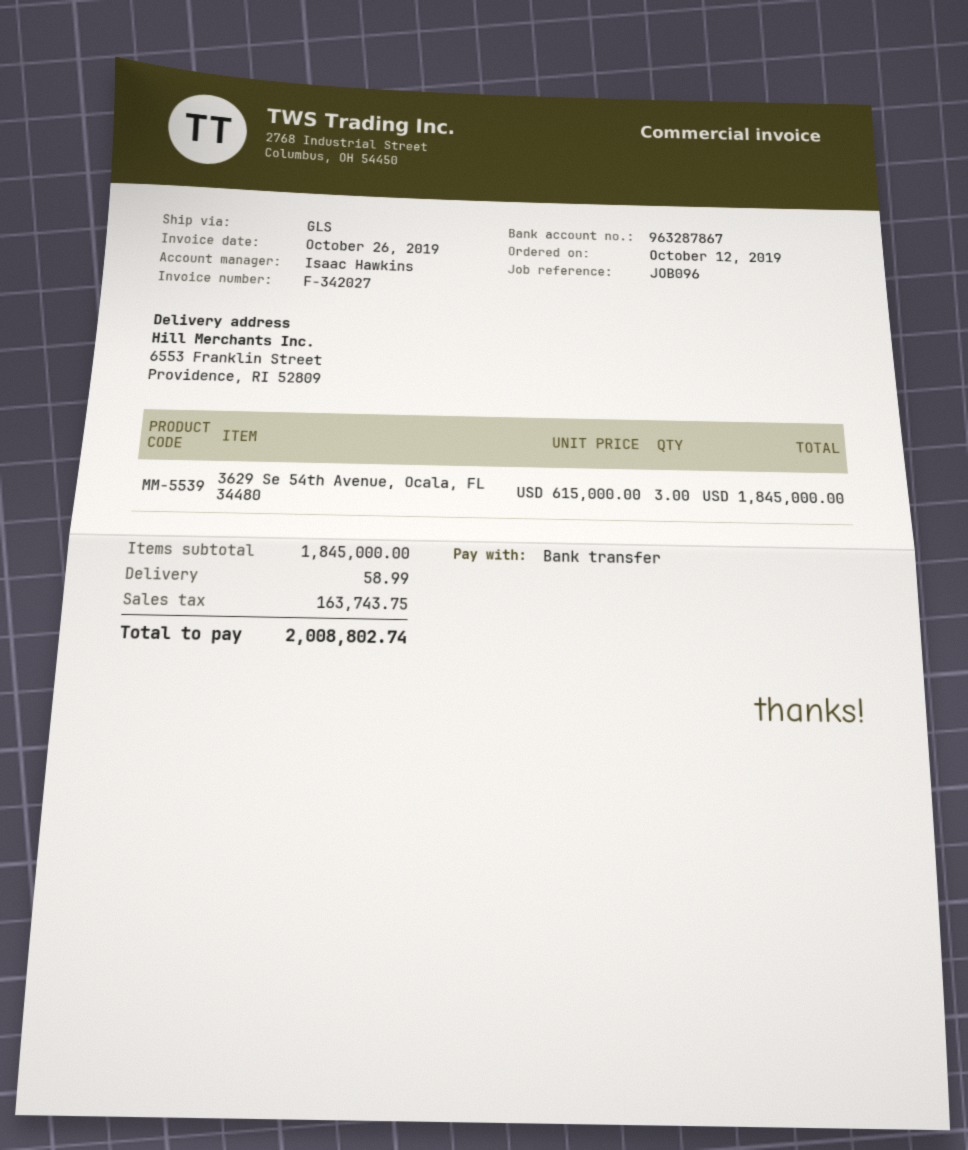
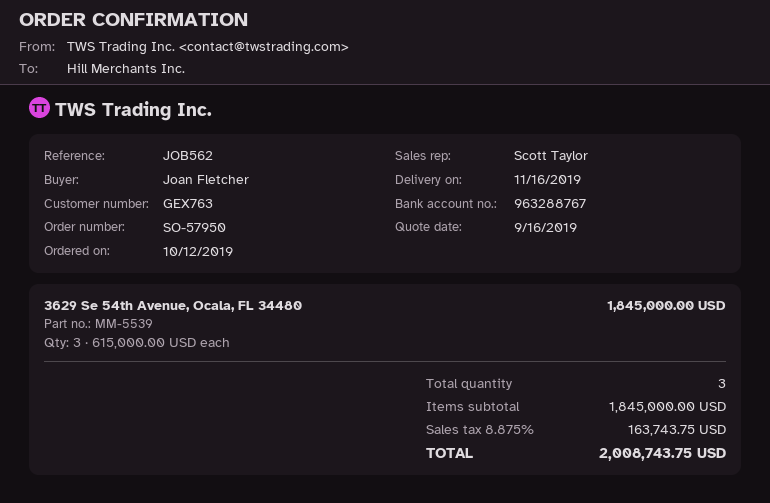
reference: JOB096 -> JOB562
sales rep: Isaac Hawkins -> Scott Taylor
bank account: 963287867 -> 963288767
shipping: 58.99 -> none
total: 2008802.74 -> 2008743.75

